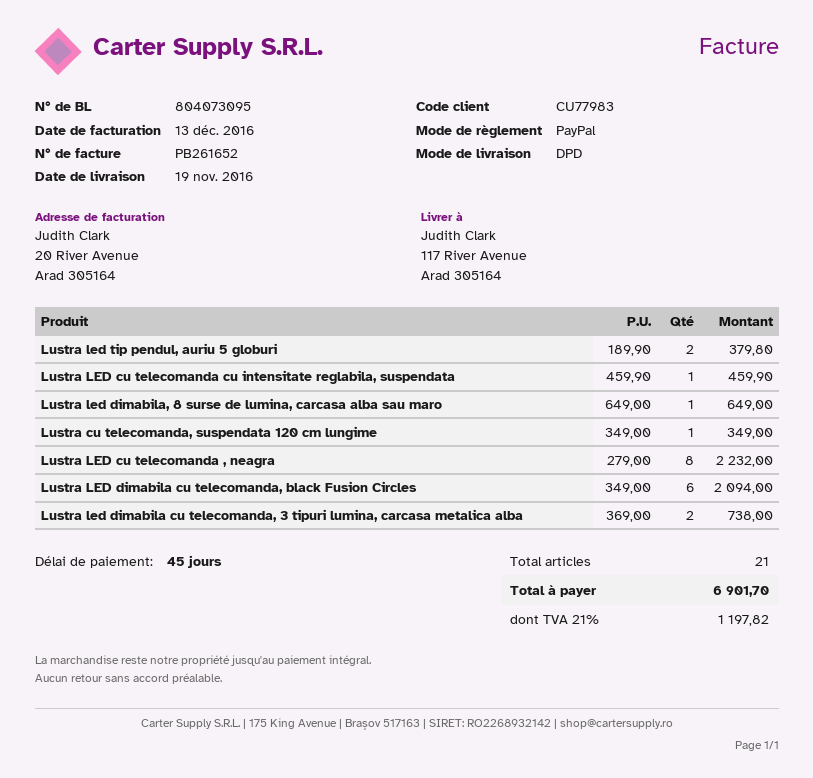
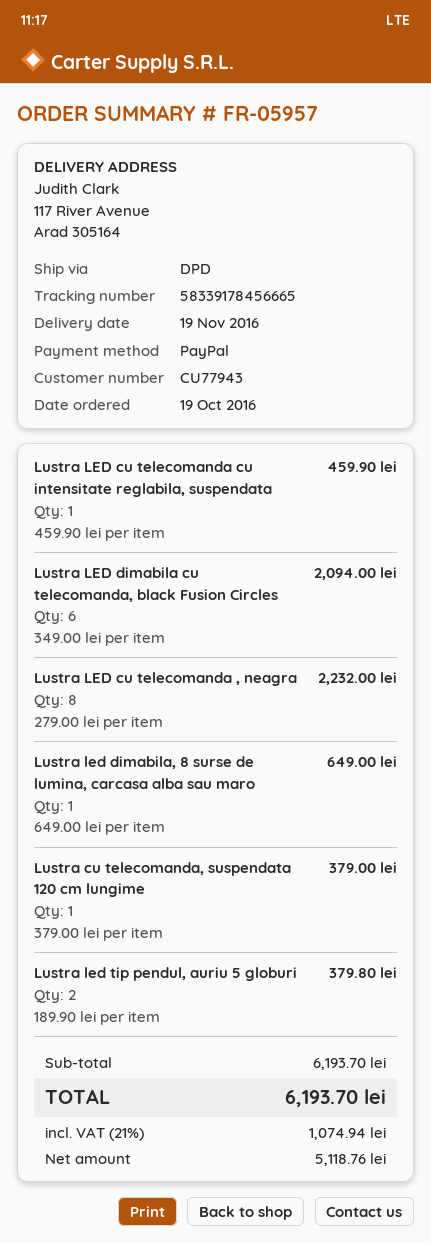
customer number: CU77983 -> CU77943
Lustra cu telecomanda, suspendata 120 cm lungime: 1 x 349.00 = 349.00 -> 1 x 379.00 = 379.00
Lustra led dimabila cu telecomanda, 3 tipuri lumina, carcasa metalica alba: 2 x 369.00 = 738.00 -> none
tax: 21% = 1197.82 -> 21% = 1074.94
total: 6901.70 -> 6193.70

